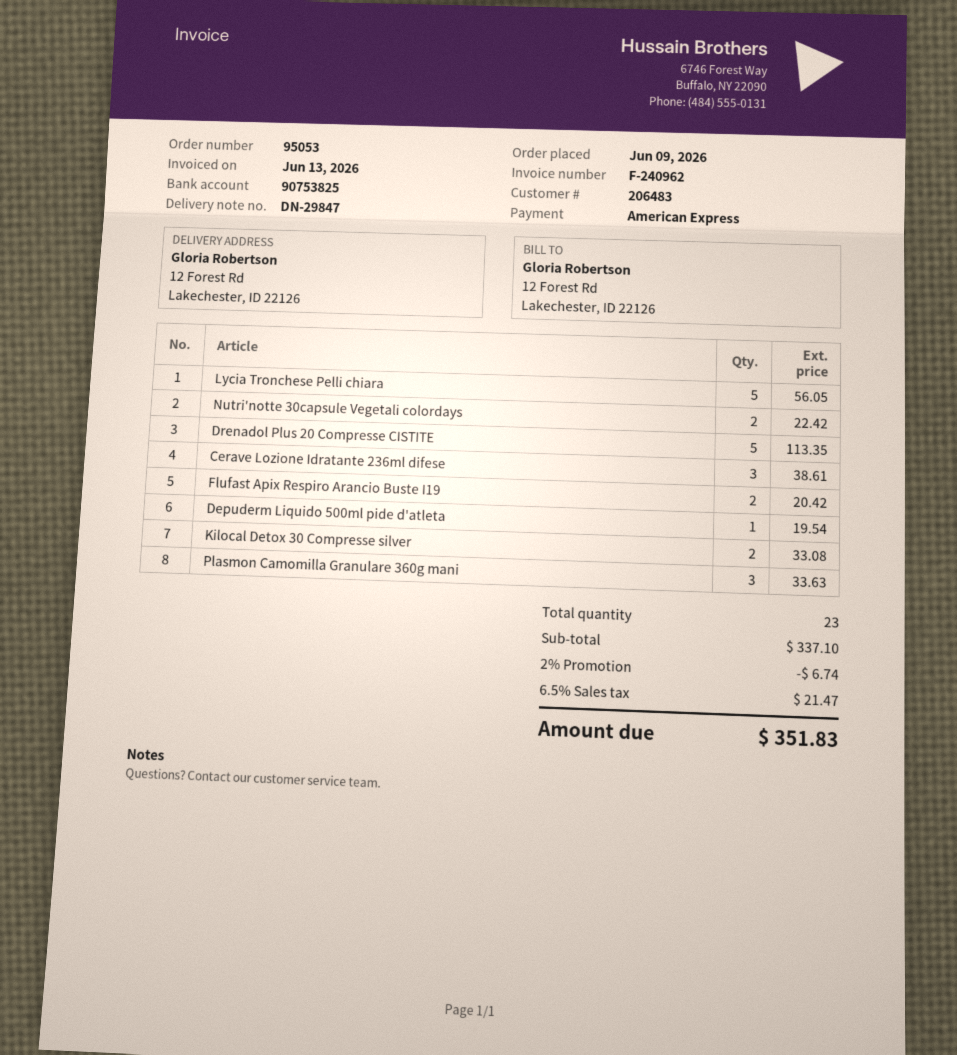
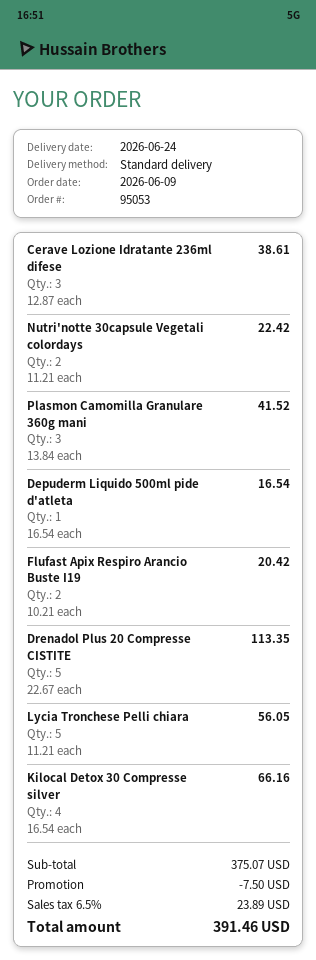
Depuderm Liquido 500ml pide d'atleta: 1 for 19.54 -> 1 for 16.54
Kilocal Detox 30 Compresse silver: 2 for 33.08 -> 4 for 66.16
Plasmon Camomilla Granulare 360g mani: 3 for 33.63 -> 3 for 41.52
subtotal: 337.10 -> 375.07
discount: 6.74 -> 7.50
tax: 6.5% = 21.47 -> 6.5% = 23.89
total: 351.83 -> 391.46

